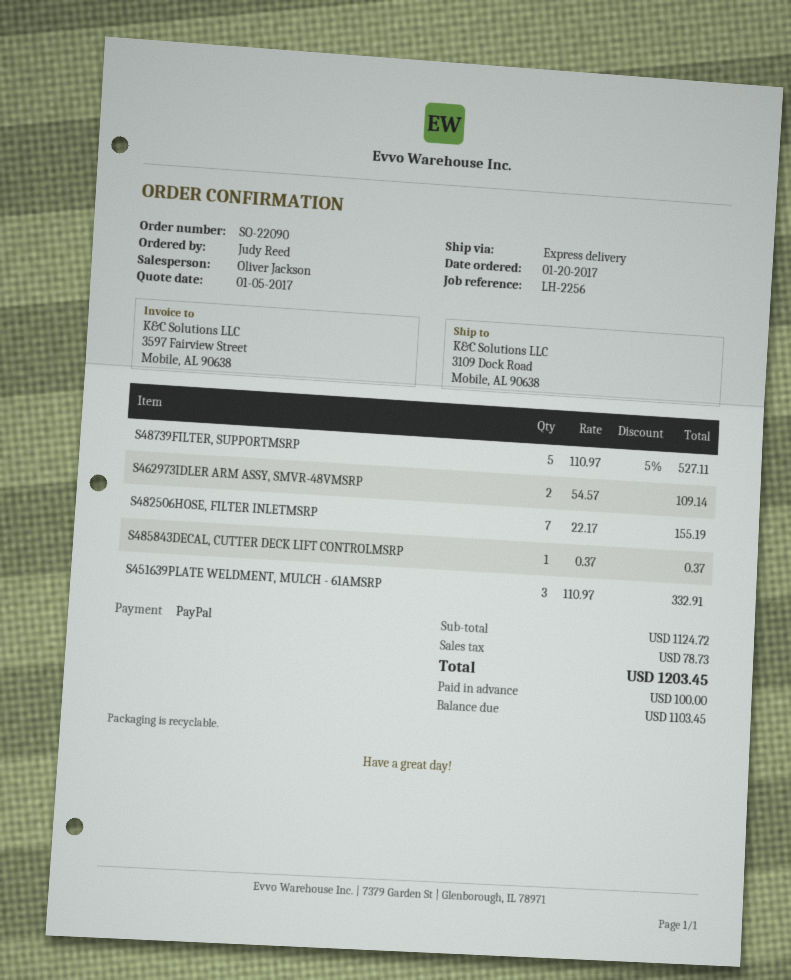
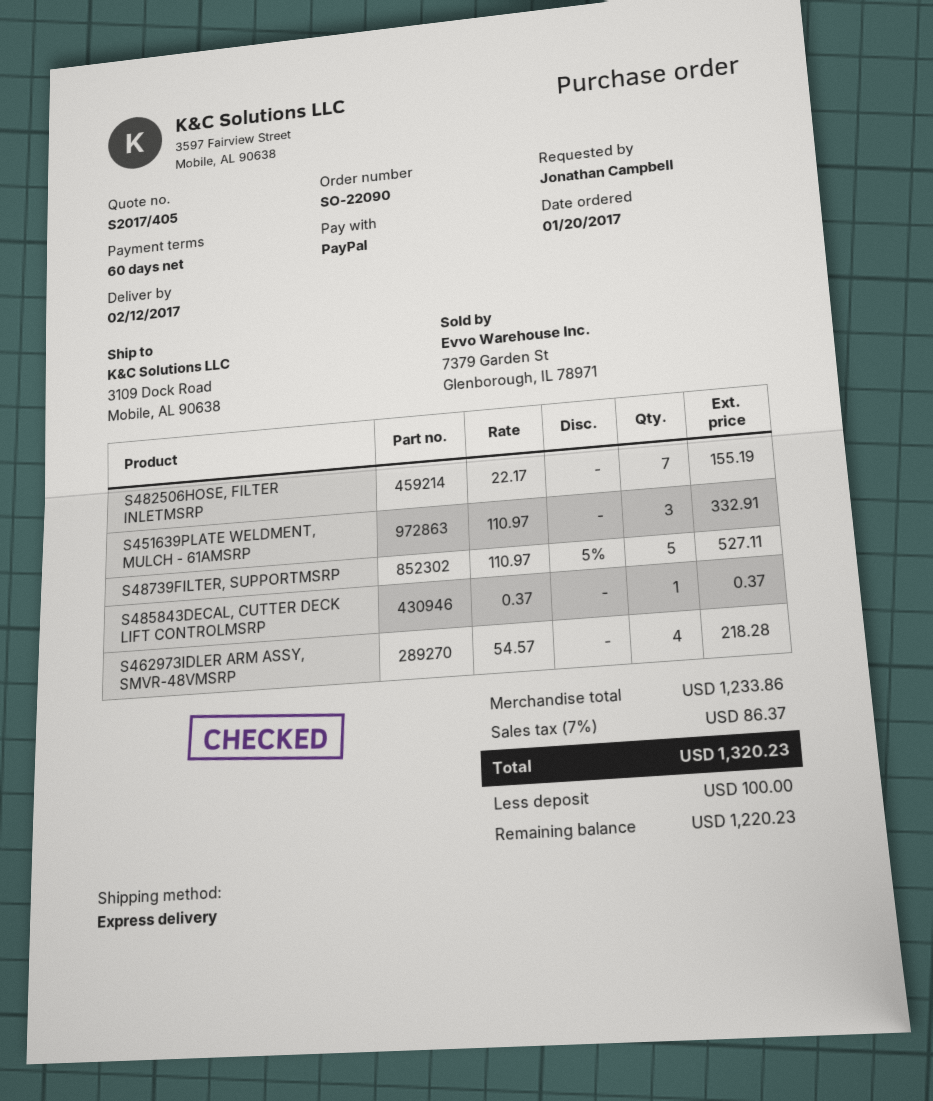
ordered by: Judy Reed -> Jonathan Campbell
S462973IDLER ARM ASSY, SMVR-48VMSRP: 2 x 54.57 = 109.14 -> 4 x 54.57 = 218.28
subtotal: 1124.72 -> 1233.86
tax: 78.73 -> 86.37
total: 1203.45 -> 1320.23
balance: 1103.45 -> 1220.23

